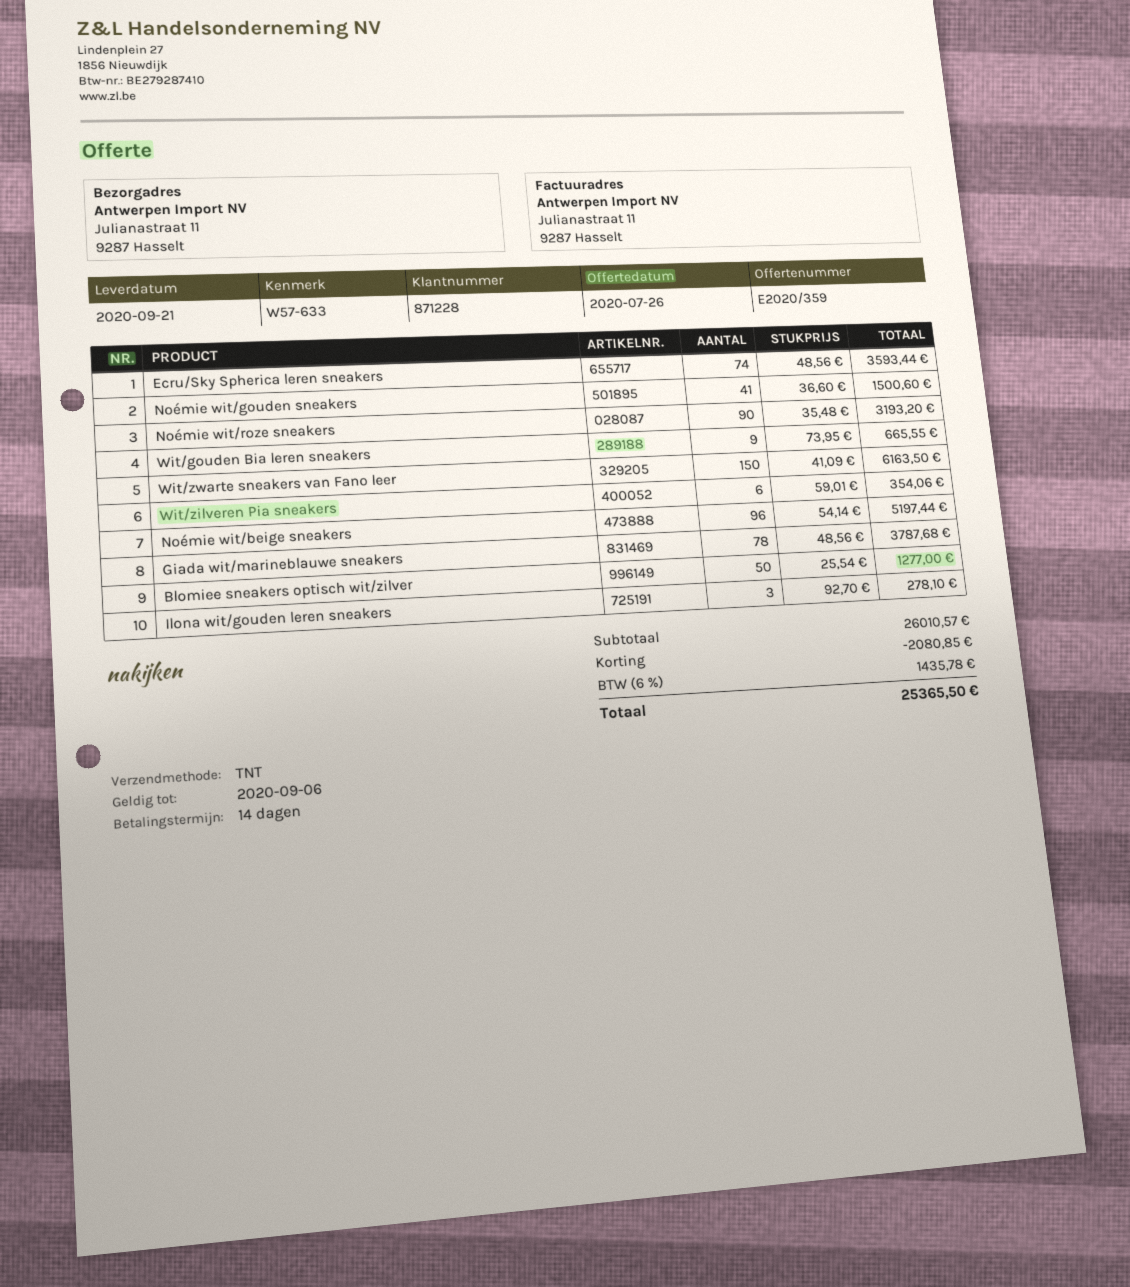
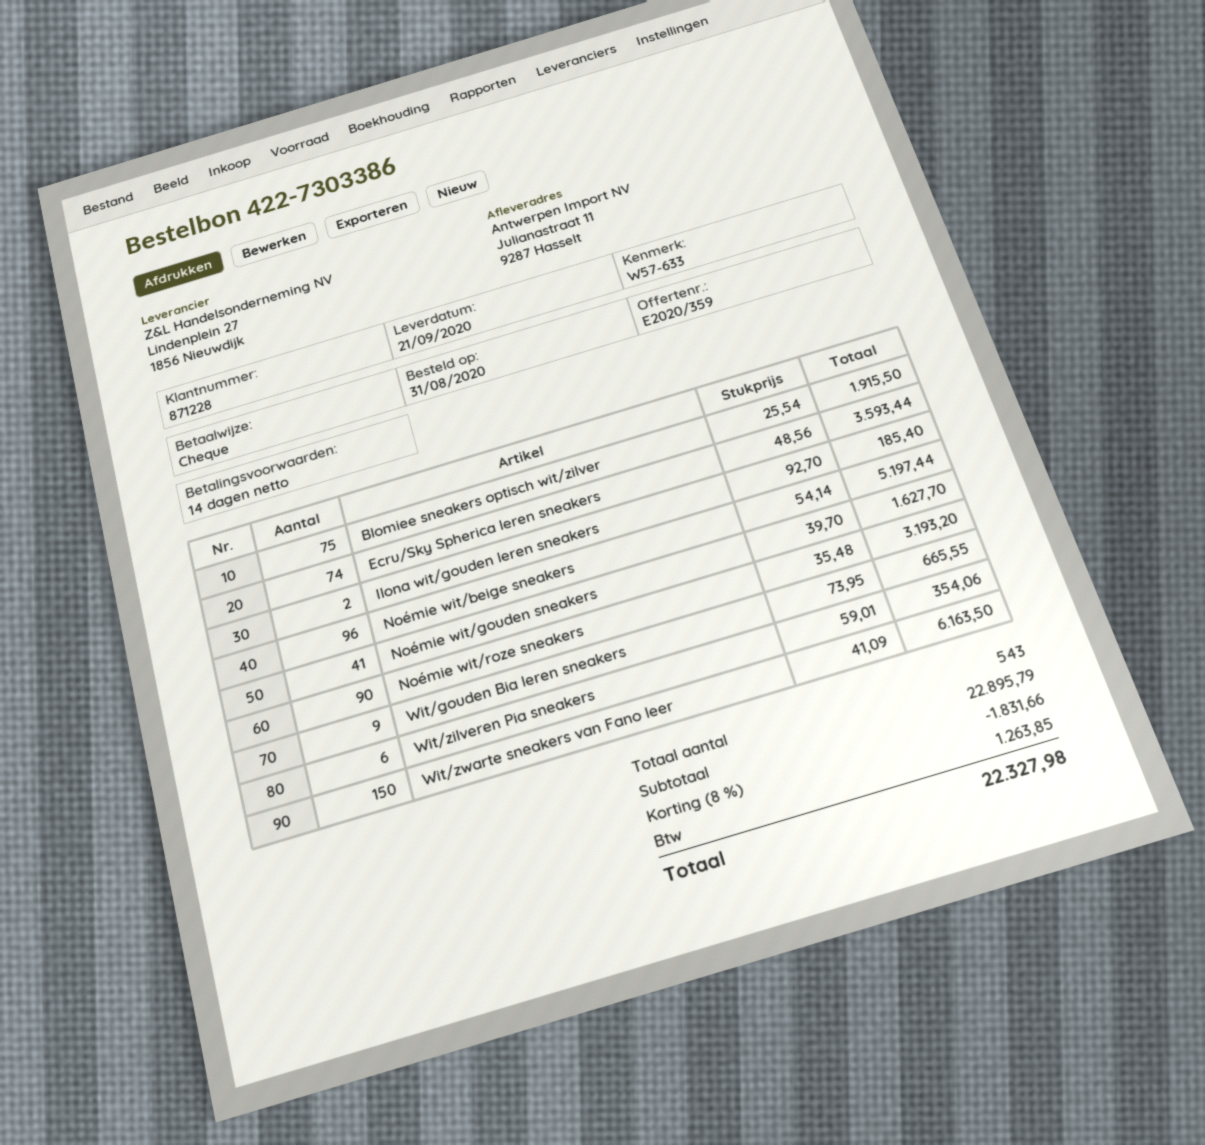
Noémie wit/gouden sneakers: 41 x 36.60 = 1500.60 -> 41 x 39.70 = 1627.70
Giada wit/marineblauwe sneakers: 78 x 48.56 = 3787.68 -> none
Blomiee sneakers optisch wit/zilver: 50 x 25.54 = 1277.00 -> 75 x 25.54 = 1915.50
Ilona wit/gouden leren sneakers: 3 x 92.70 = 278.10 -> 2 x 92.70 = 185.40
subtotal: 26010.57 -> 22895.79
discount: 2080.85 -> 1831.66
tax: 1435.78 -> 1263.85
total: 25365.50 -> 22327.98

